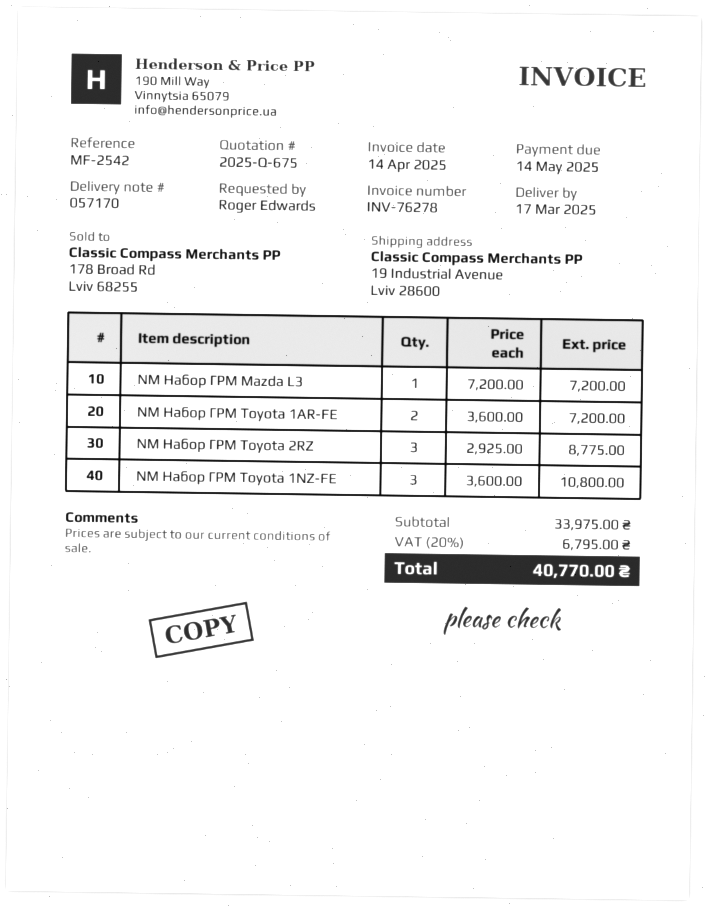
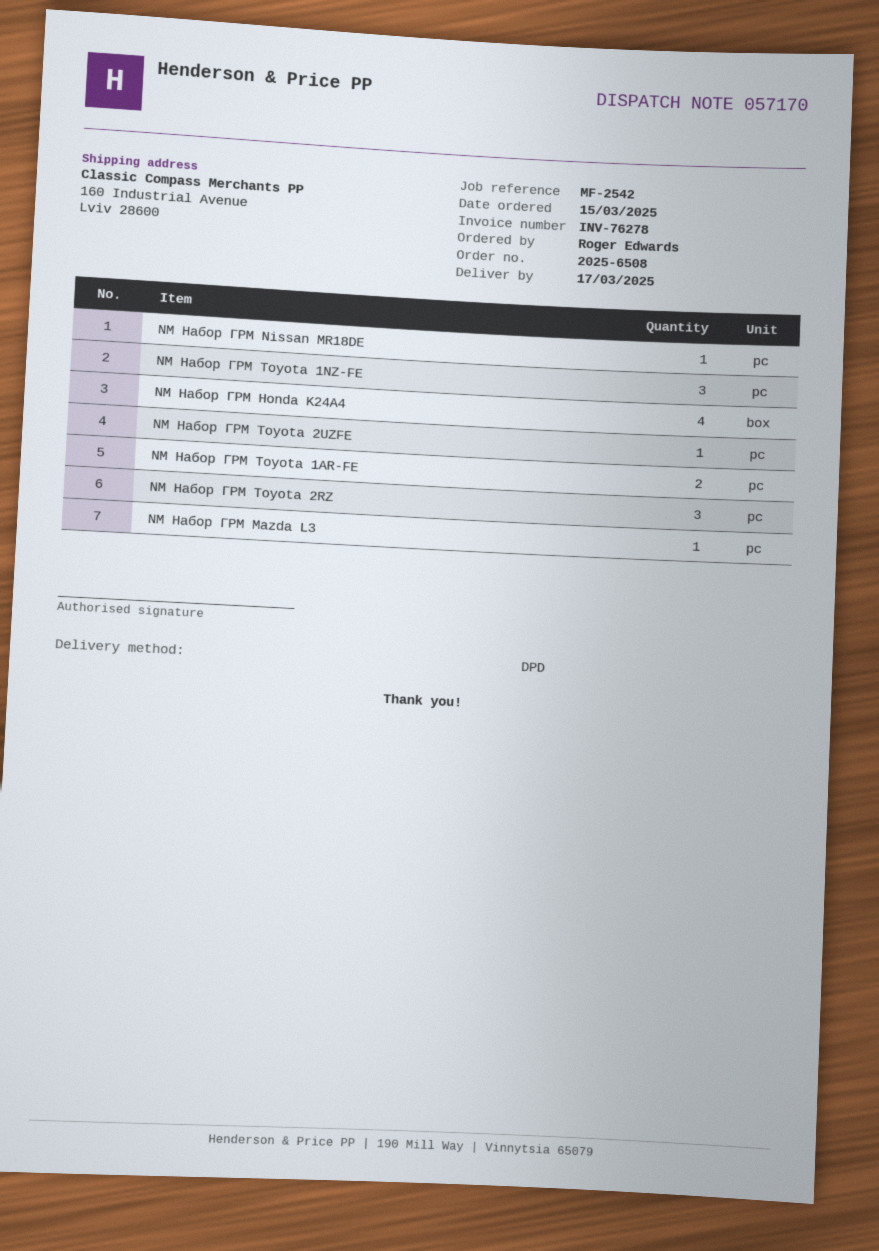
ship to: 19 Industrial Avenue, Lviv 28600 -> 160 Industrial Avenue, Lviv 28600
NM Набор ГРМ Nissan MR18DE: none -> 1
NM Набор ГРМ Honda K24A4: none -> 4
NM Набор ГРМ Toyota 2UZFE: none -> 1

